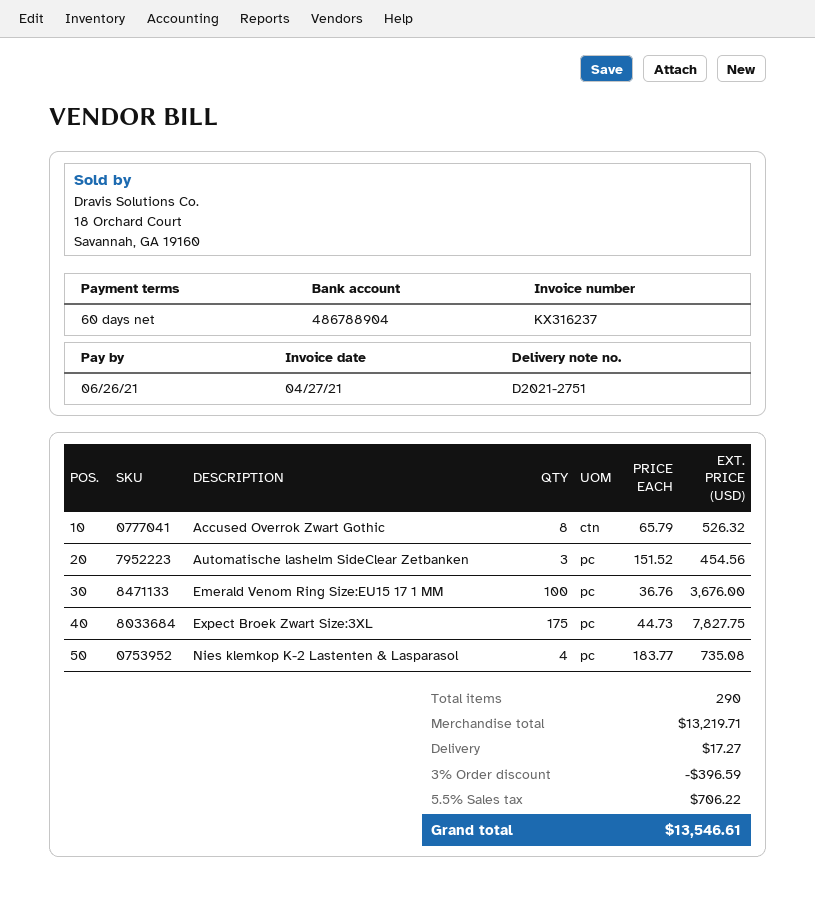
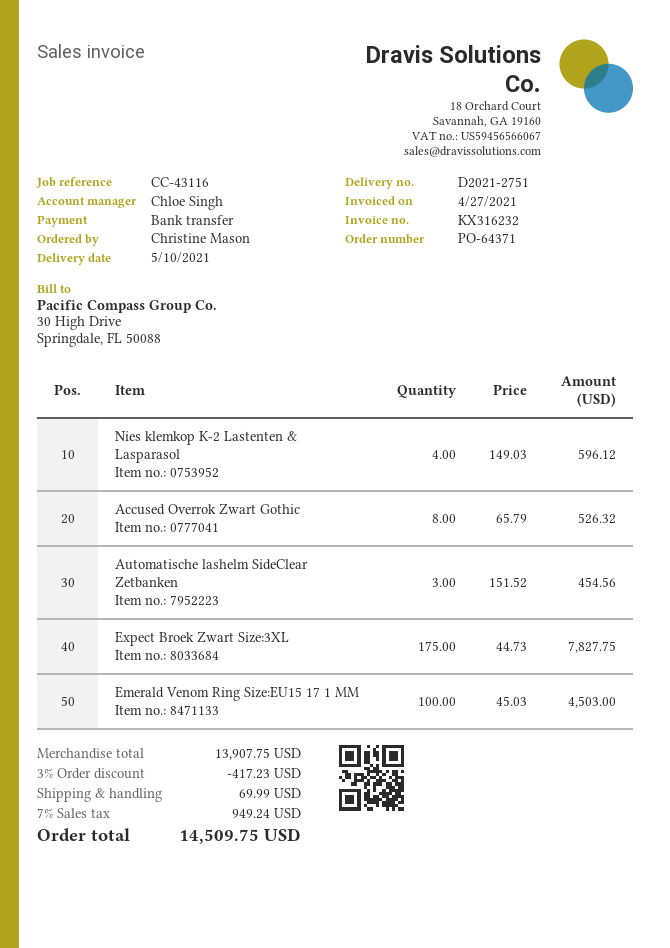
invoice number: KX316237 -> KX316232
Emerald Venom Ring Size:EU15 17 1 MM: 100 x 36.76 = 3676.00 -> 100 x 45.03 = 4503.00
Nies klemkop K-2 Lastenten & Lasparasol: 4 x 183.77 = 735.08 -> 4 x 149.03 = 596.12
subtotal: 13219.71 -> 13907.75
discount: 3% = 396.59 -> 3% = 417.23
shipping: 17.27 -> 69.99
tax: 5.5% = 706.22 -> 7% = 949.24
total: 13546.61 -> 14509.75

